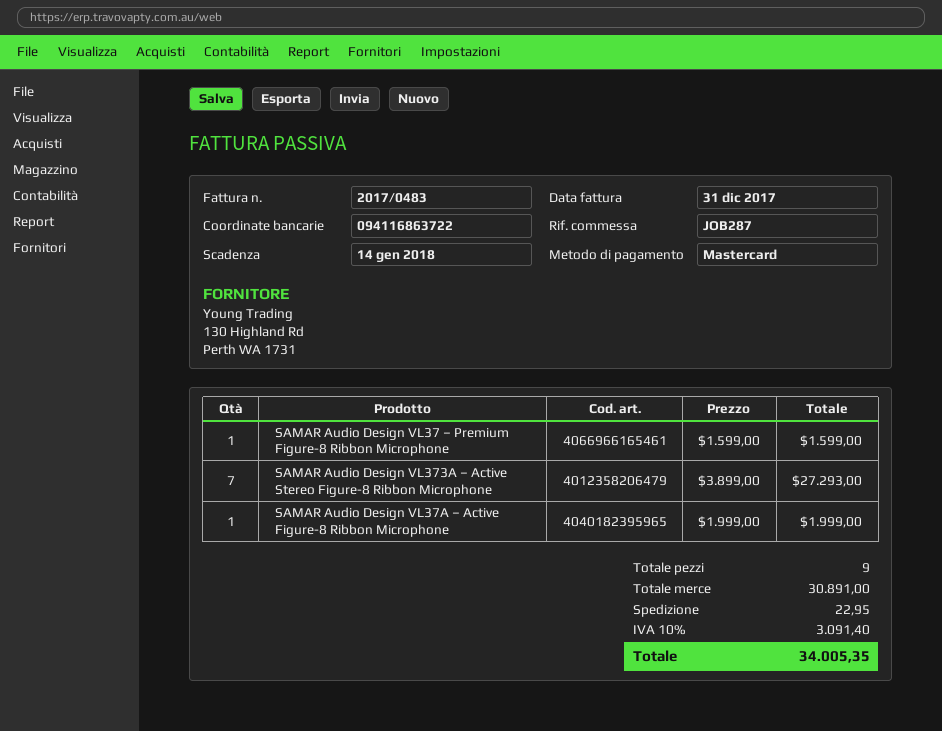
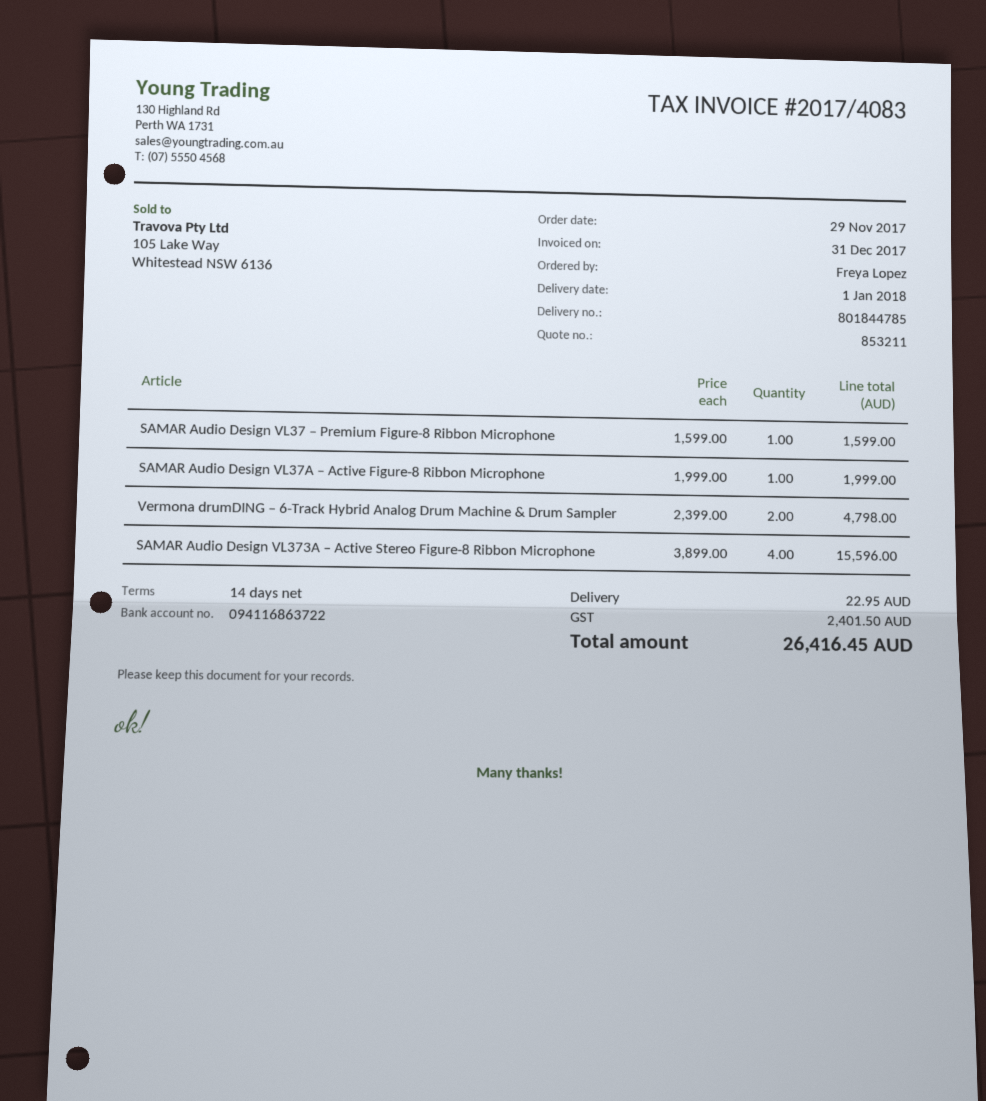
invoice number: 2017/0483 -> 2017/4083
SAMAR Audio Design VL373A – Active Stereo Figure-8 Ribbon Microphone: 7 x 3899.00 = 27293.00 -> 4 x 3899.00 = 15596.00
Vermona drumDING – 6-Track Hybrid Analog Drum Machine & Drum Sampler: none -> 2 x 2399.00 = 4798.00
tax: 3091.40 -> 2401.50
total: 34005.35 -> 26416.45

